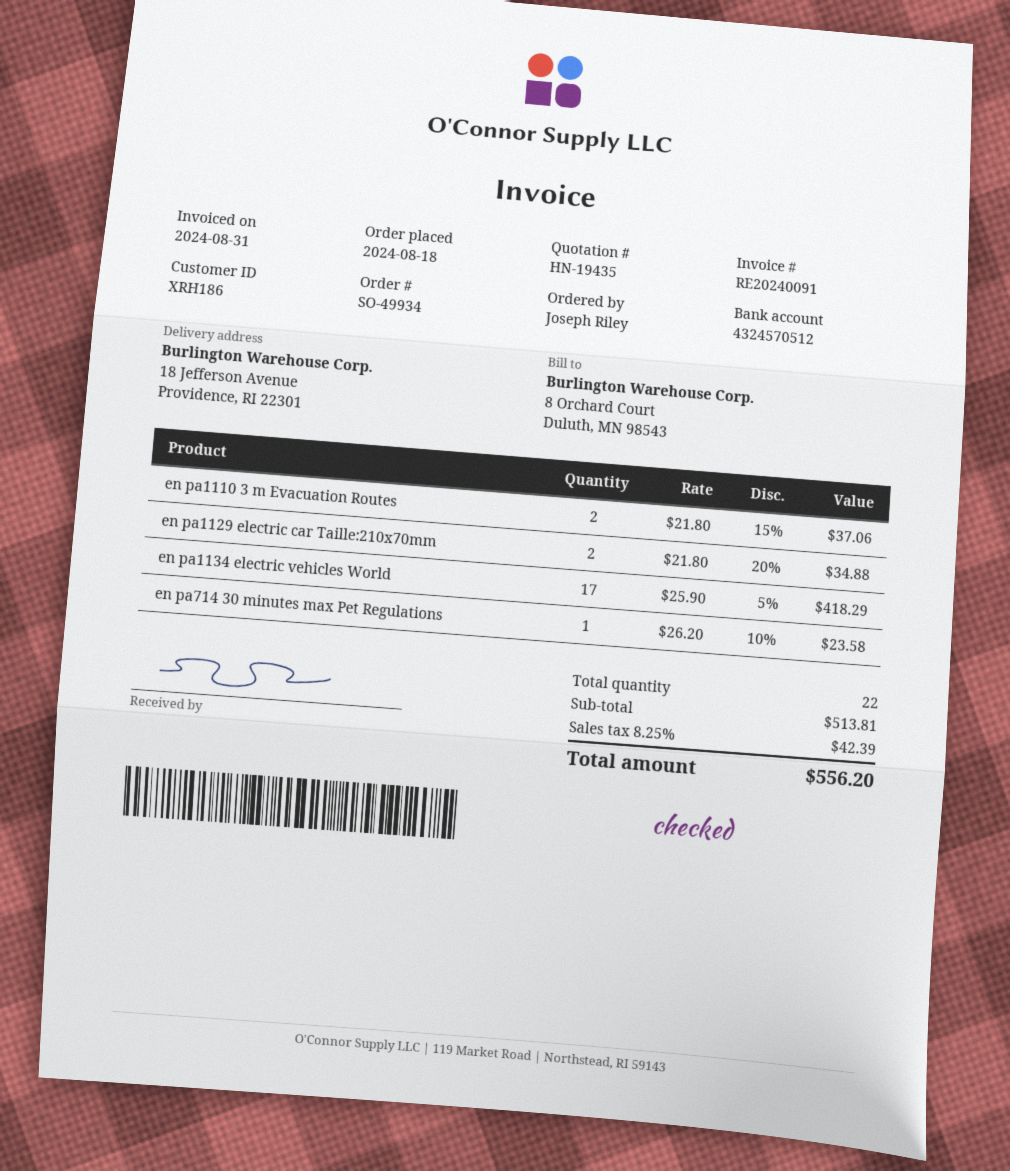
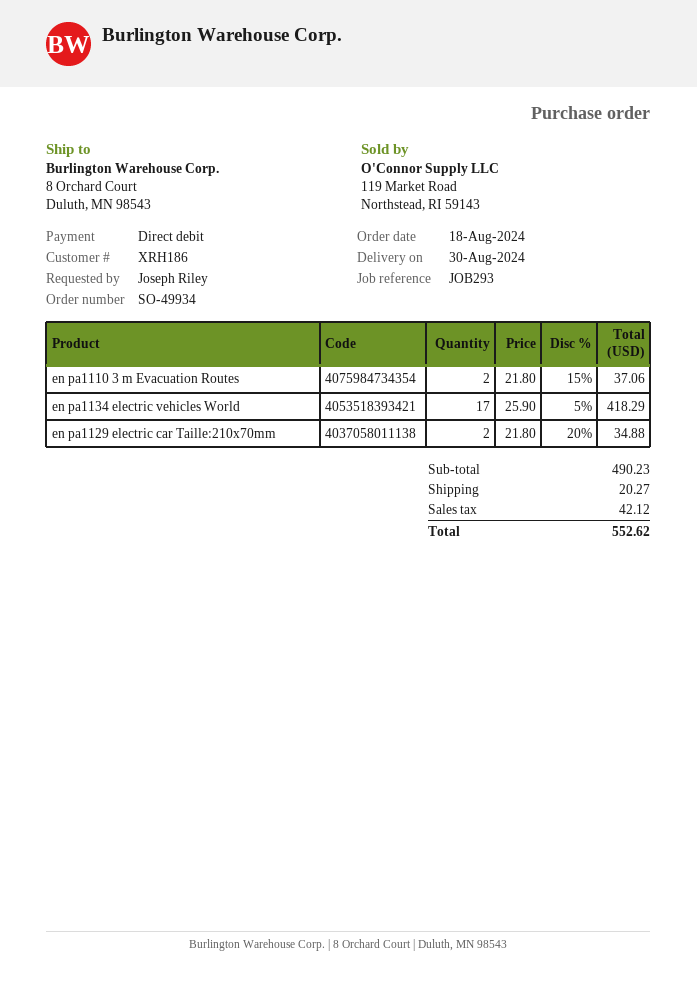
ship to: 18 Jefferson Avenue, Providence, RI 22301 -> 8 Orchard Court, Duluth, MN 98543
en pa714 30 minutes max Pet Regulations: 1 x 26.20 - 10% = 23.58 -> none
subtotal: 513.81 -> 490.23
shipping: none -> 20.27
tax: 42.39 -> 42.12
total: 556.20 -> 552.62

